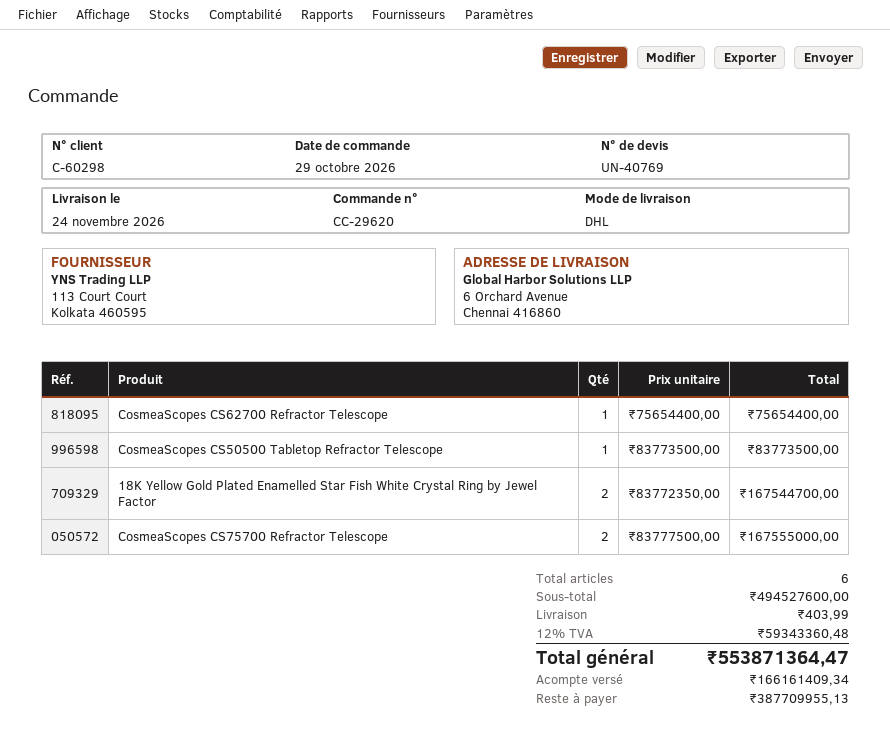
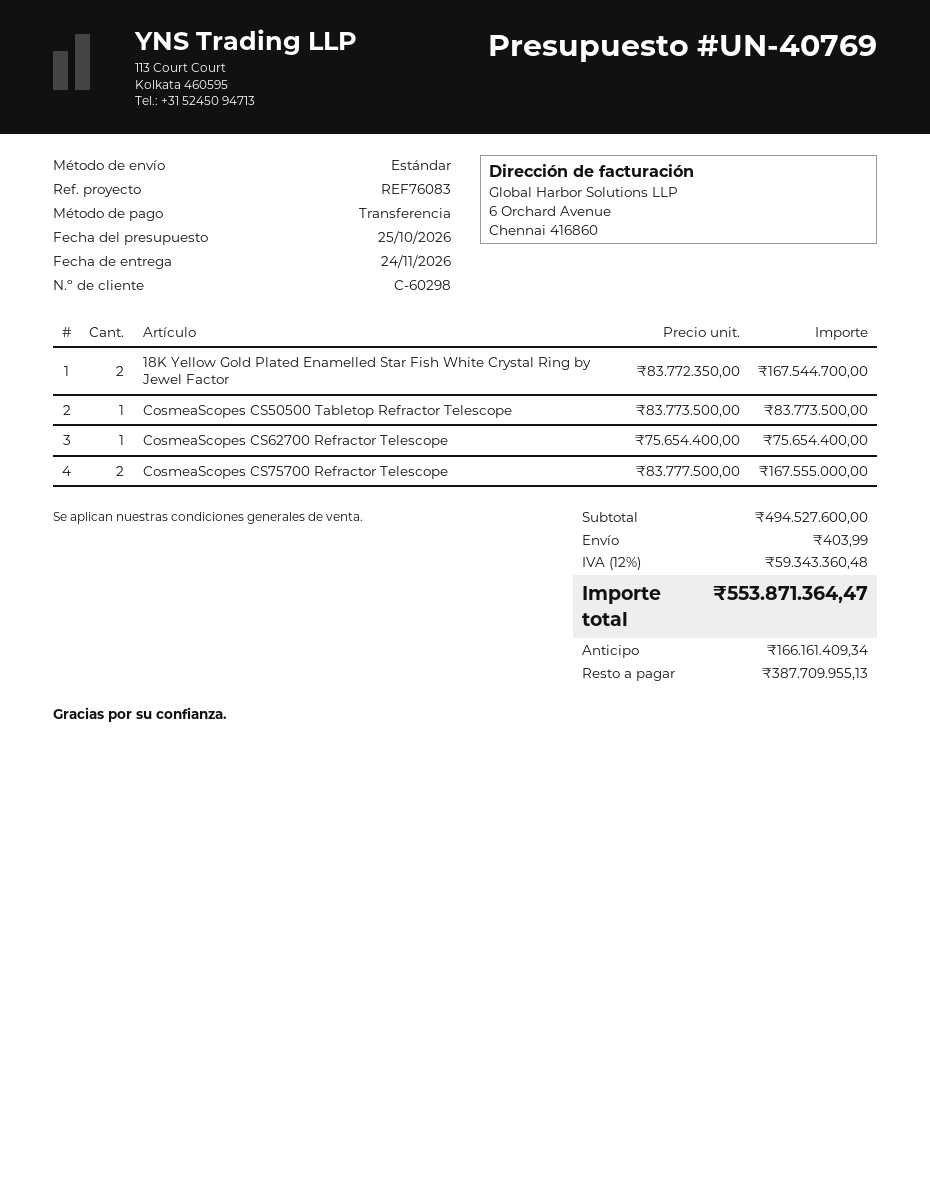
shipping method: DHL -> standard

